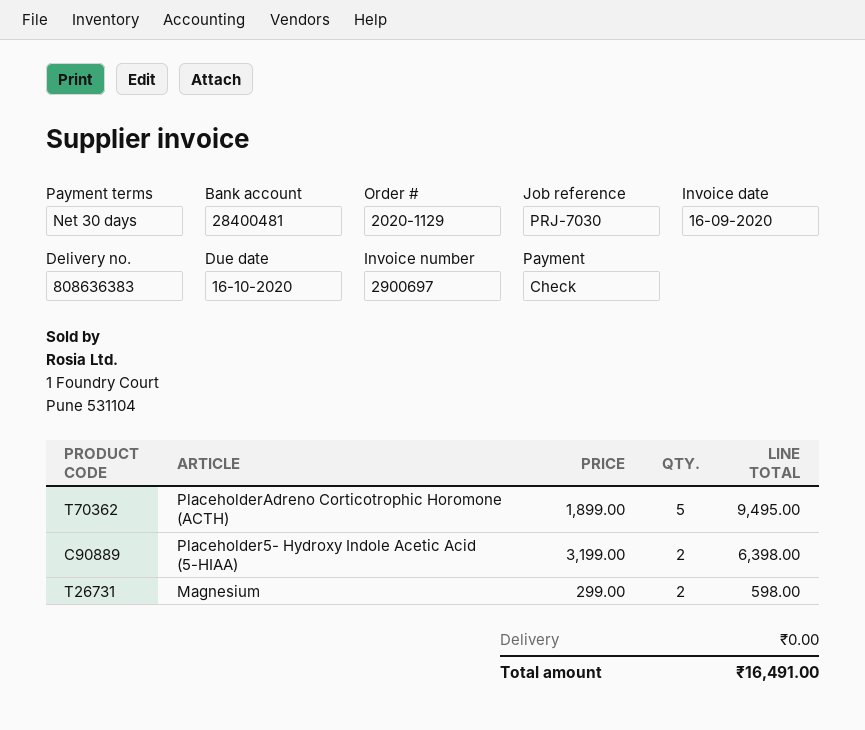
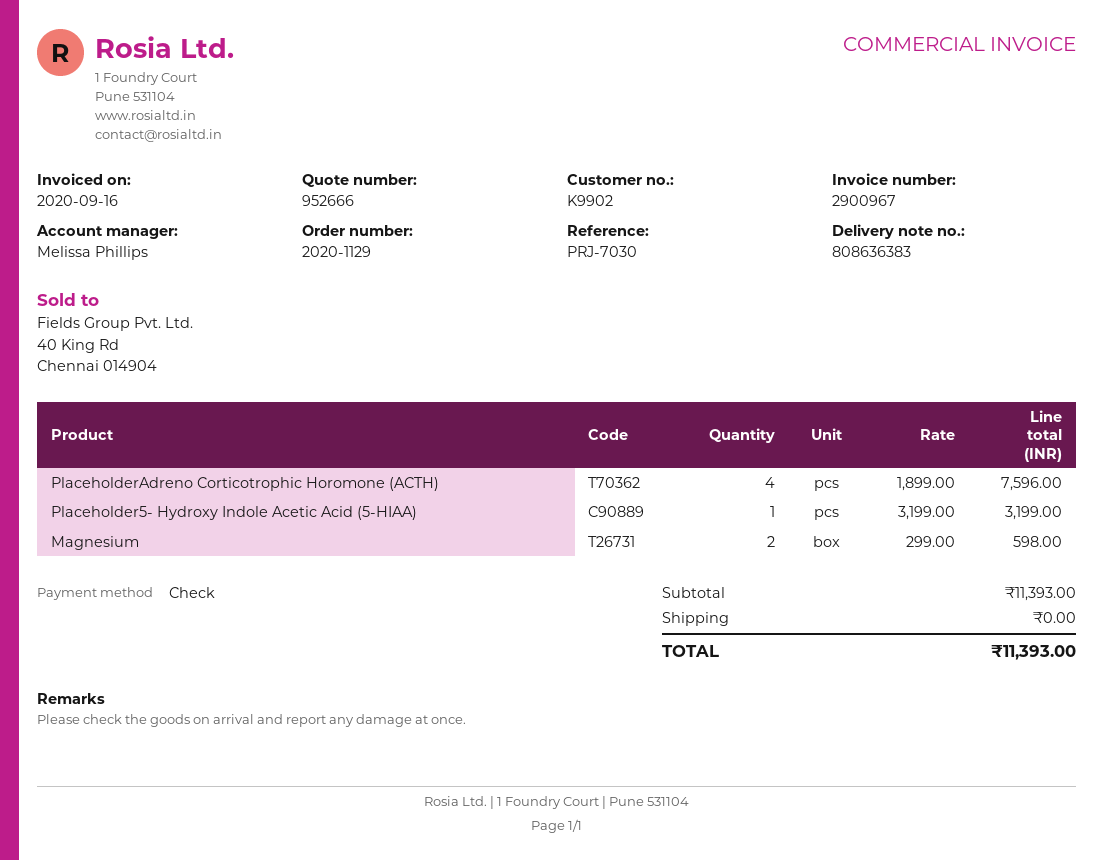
invoice number: 2900697 -> 2900967
PlaceholderAdreno Corticotrophic Horomone (ACTH): 5 x 1899.00 = 9495.00 -> 4 x 1899.00 = 7596.00
Placeholder5- Hydroxy Indole Acetic Acid (5-HIAA): 2 x 3199.00 = 6398.00 -> 1 x 3199.00 = 3199.00
total: 16491.00 -> 11393.00

